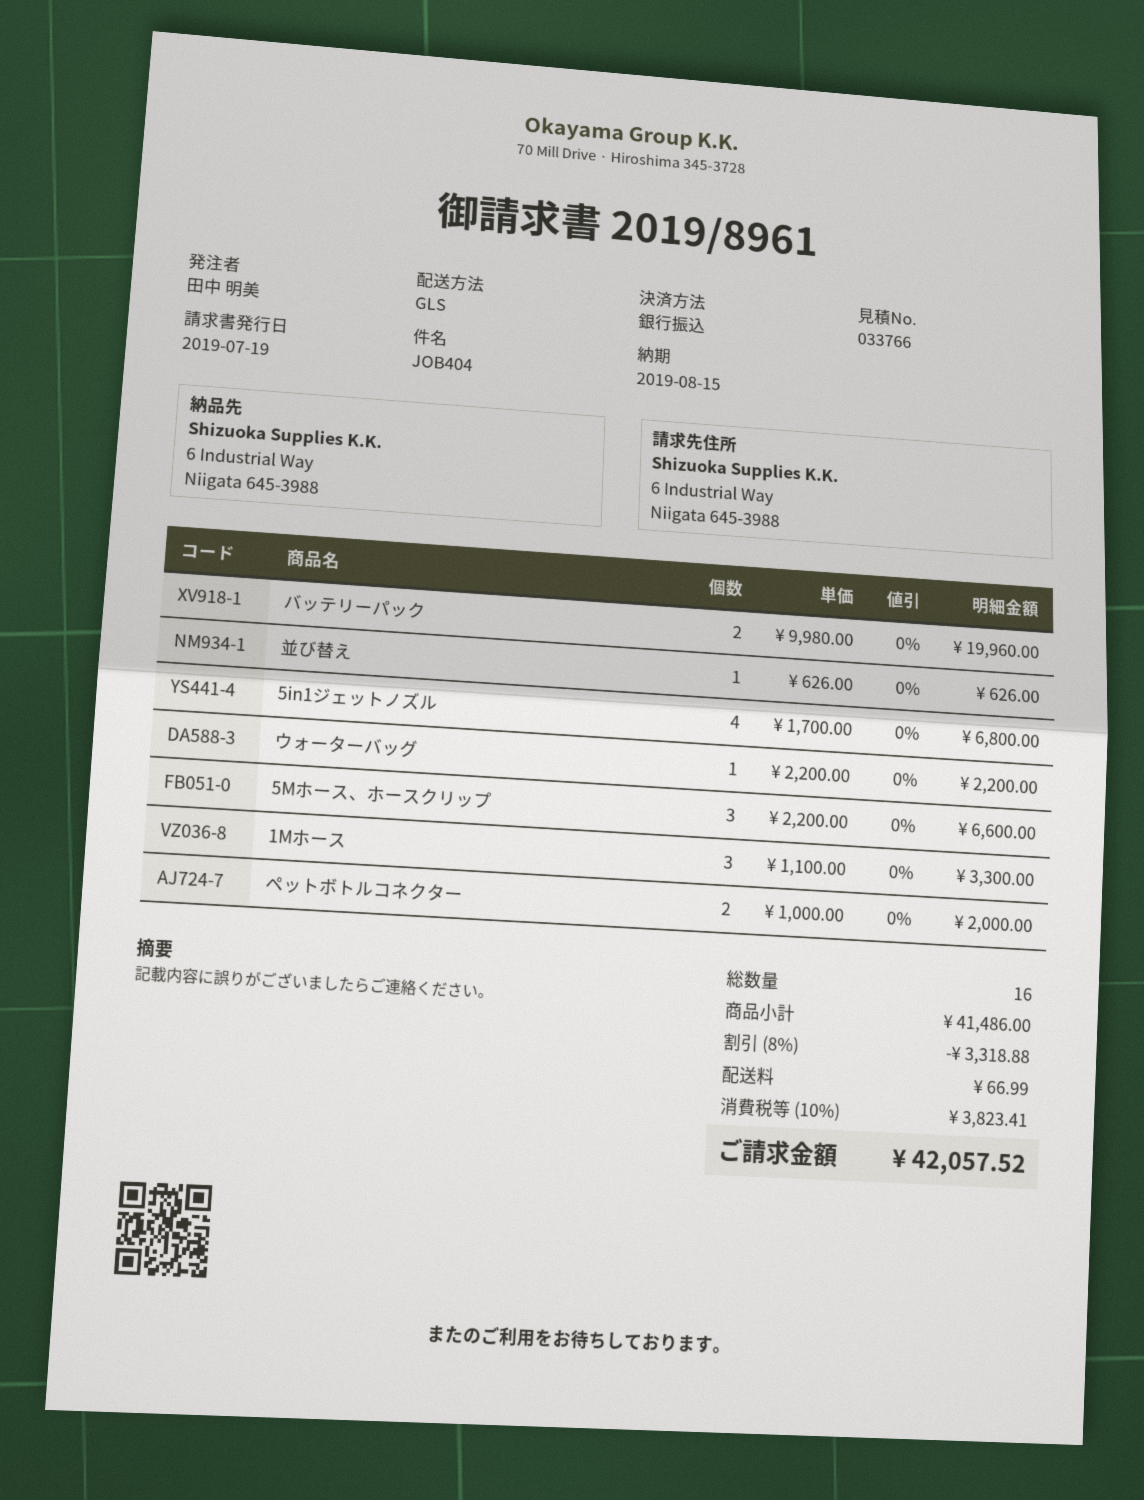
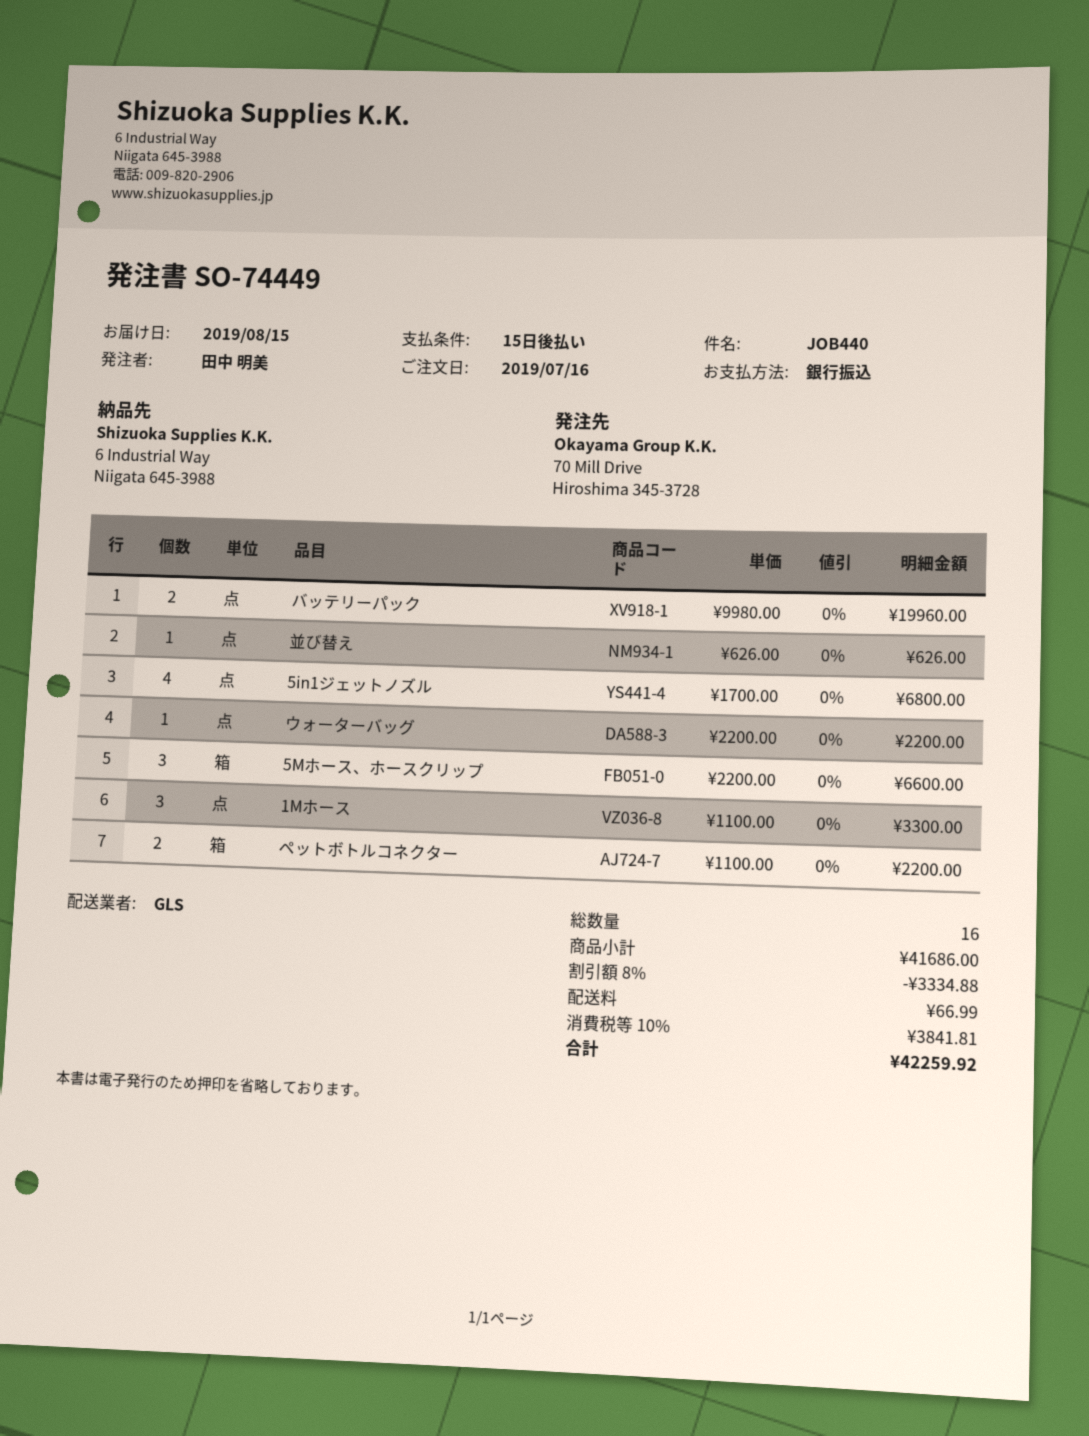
reference: JOB404 -> JOB440
ペットボトルコネクター: 2 x 1000.00 = 2000.00 -> 2 x 1100.00 = 2200.00
subtotal: 41486.00 -> 41686.00
discount: 8% = 3318.88 -> 8% = 3334.88
tax: 10% = 3823.41 -> 10% = 3841.81
total: 42057.52 -> 42259.92

